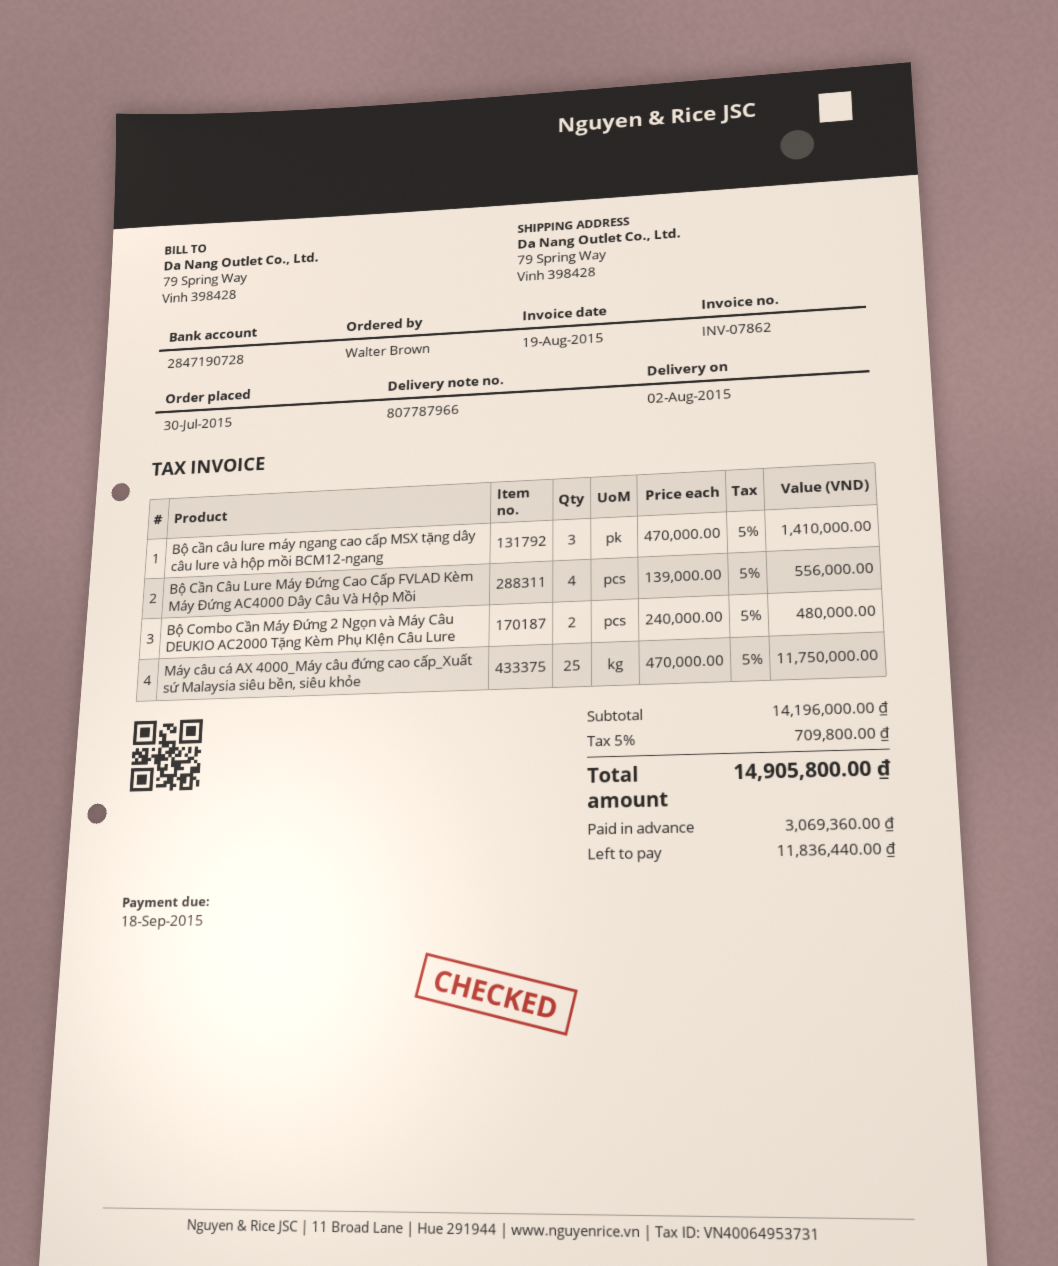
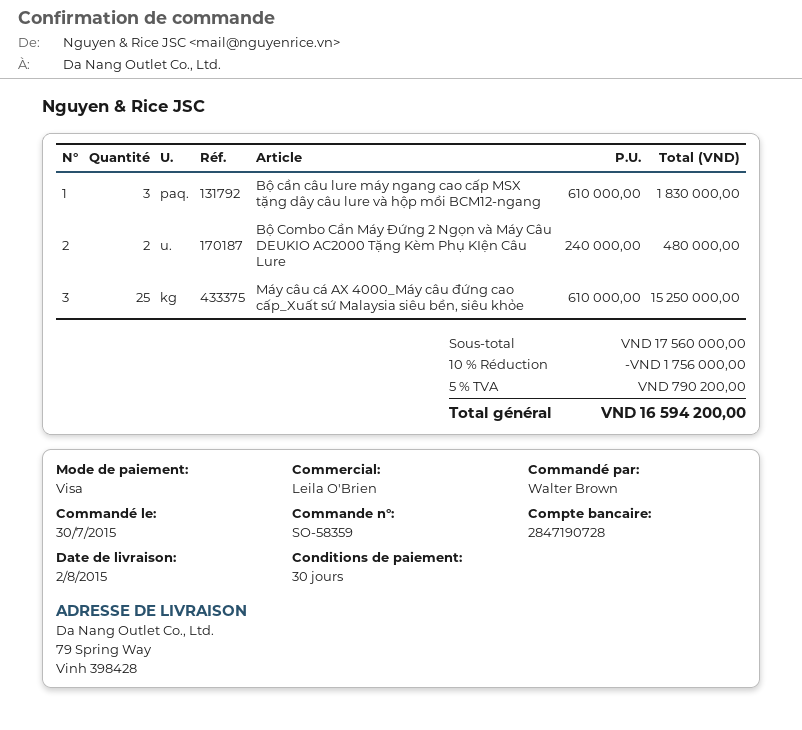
Bộ cần câu lure máy ngang cao cấp MSX tặng dây câu lure và hộp mồi BCM12-ngang: 3 x 470000.00 = 1410000.00 -> 3 x 610000.00 = 1830000.00
Bộ Cần Câu Lure Máy Đứng Cao Cấp FVLAD Kèm Máy Đứng AC4000 Dây Câu Và Hộp Mồi: 4 x 139000.00 = 556000.00 -> none
Máy câu cá AX 4000_Máy câu đứng cao cấp_Xuất sứ Malaysia siêu bền, siêu khỏe: 25 x 470000.00 = 11750000.00 -> 25 x 610000.00 = 15250000.00
subtotal: 14196000.00 -> 17560000.00
discount: none -> 10% = 1756000.00
tax: 5% = 709800.00 -> 5% = 790200.00
total: 14905800.00 -> 16594200.00

